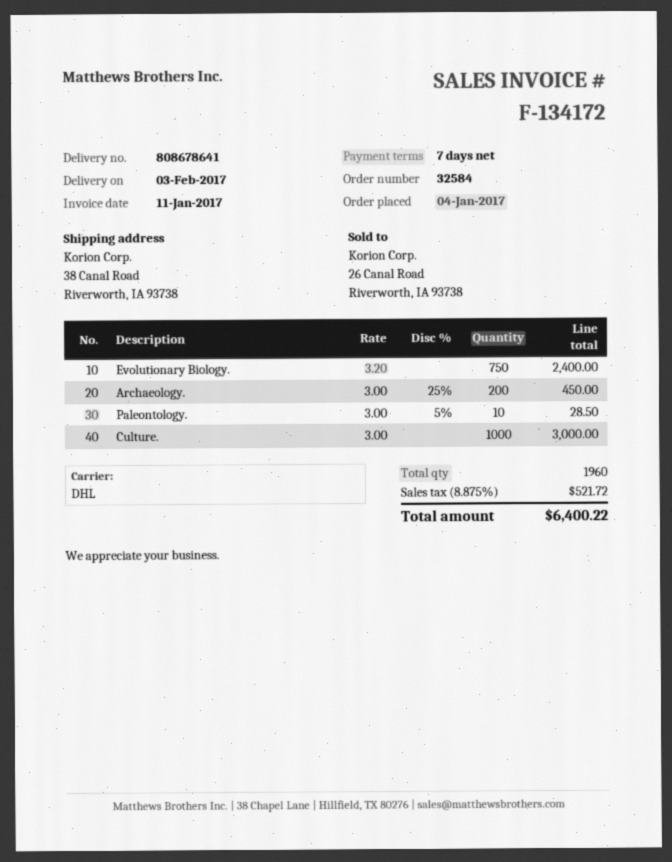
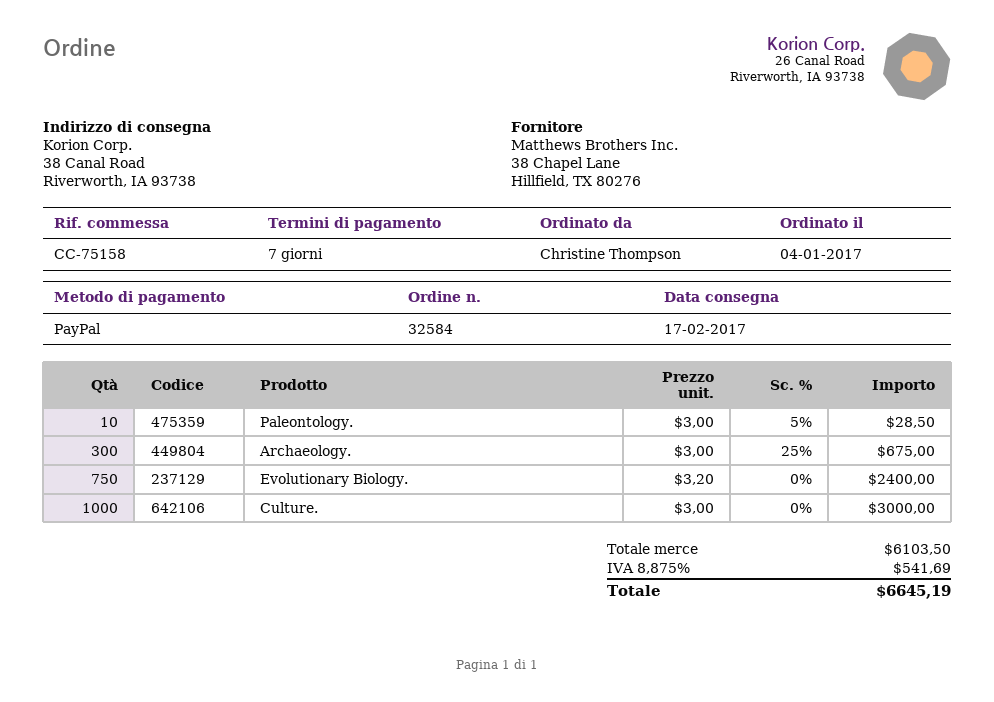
delivery date: 2017-02-03 -> 2017-02-17
Archaeology.: 200 x 3.00 - 25% = 450.00 -> 300 x 3.00 - 25% = 675.00
tax: 8.875% = 521.72 -> 8.875% = 541.69
total: 6400.22 -> 6645.19

